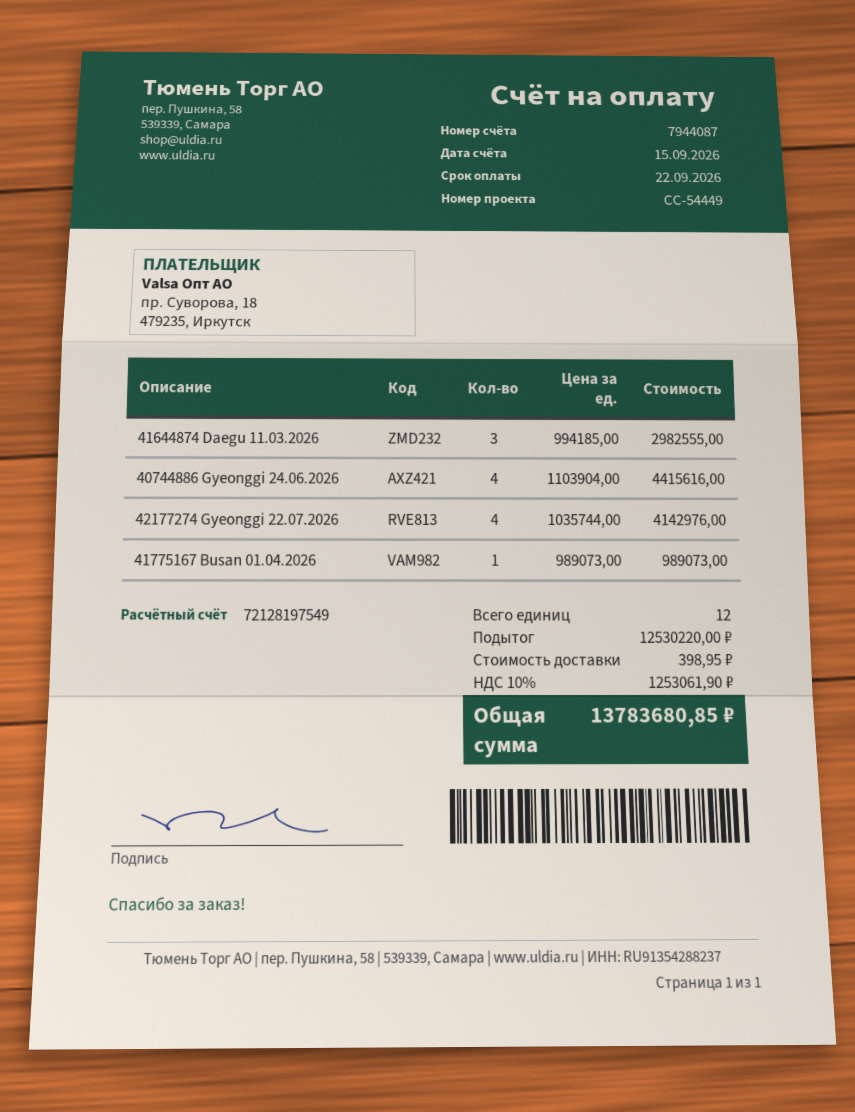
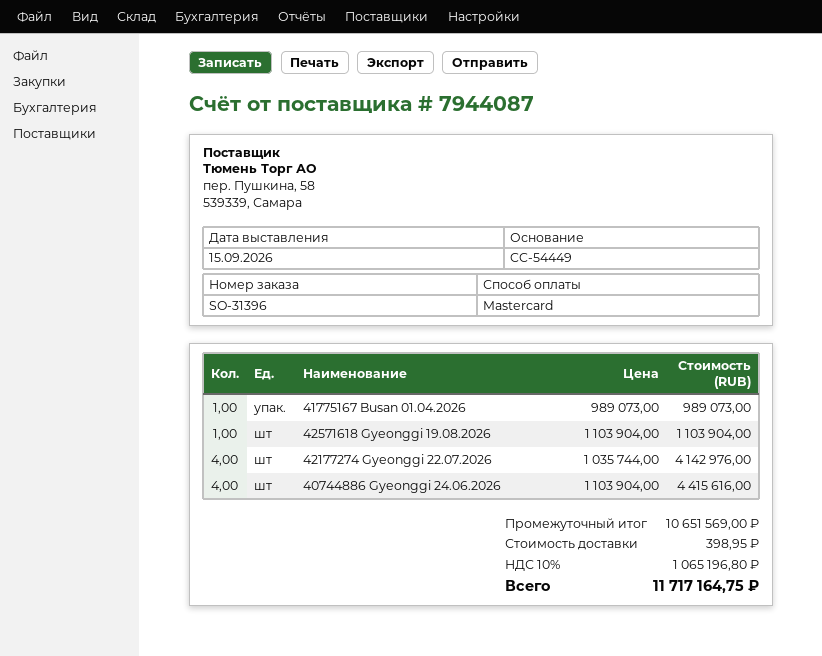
41644874 Daegu 11.03.2026: 3 x 994185.00 = 2982555.00 -> none
42571618 Gyeonggi 19.08.2026: none -> 1 x 1103904.00 = 1103904.00
subtotal: 12530220.00 -> 10651569.00
tax: 10% = 1253061.90 -> 10% = 1065196.80
total: 13783680.85 -> 11717164.75

